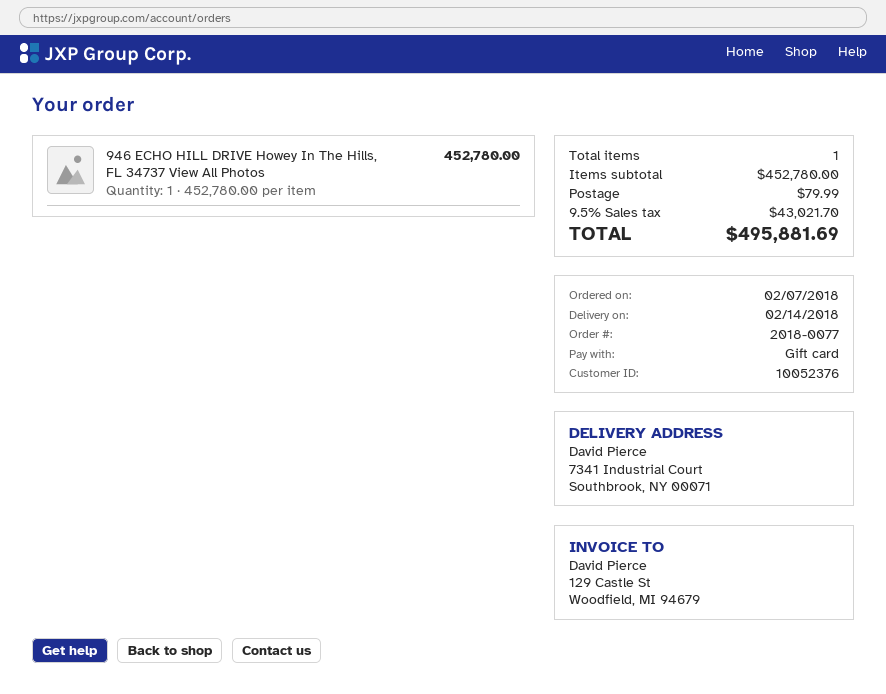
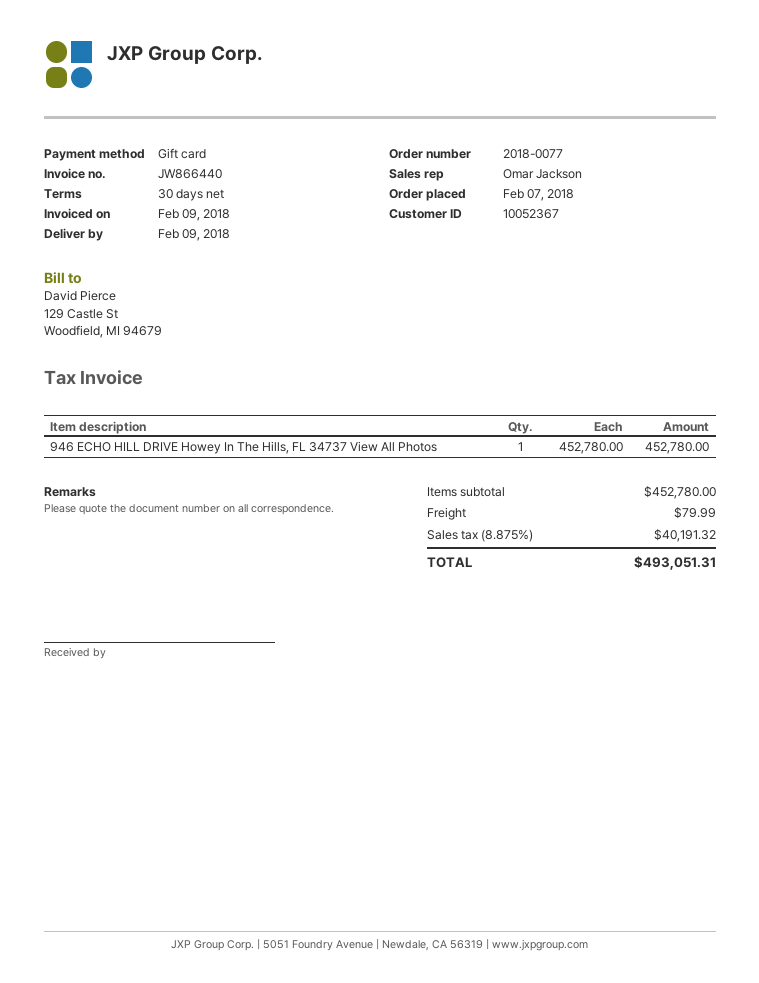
delivery date: 2018-02-14 -> 2018-02-09
customer number: 10052376 -> 10052367
tax: 9.5% = 43021.70 -> 8.875% = 40191.32
total: 495881.69 -> 493051.31

